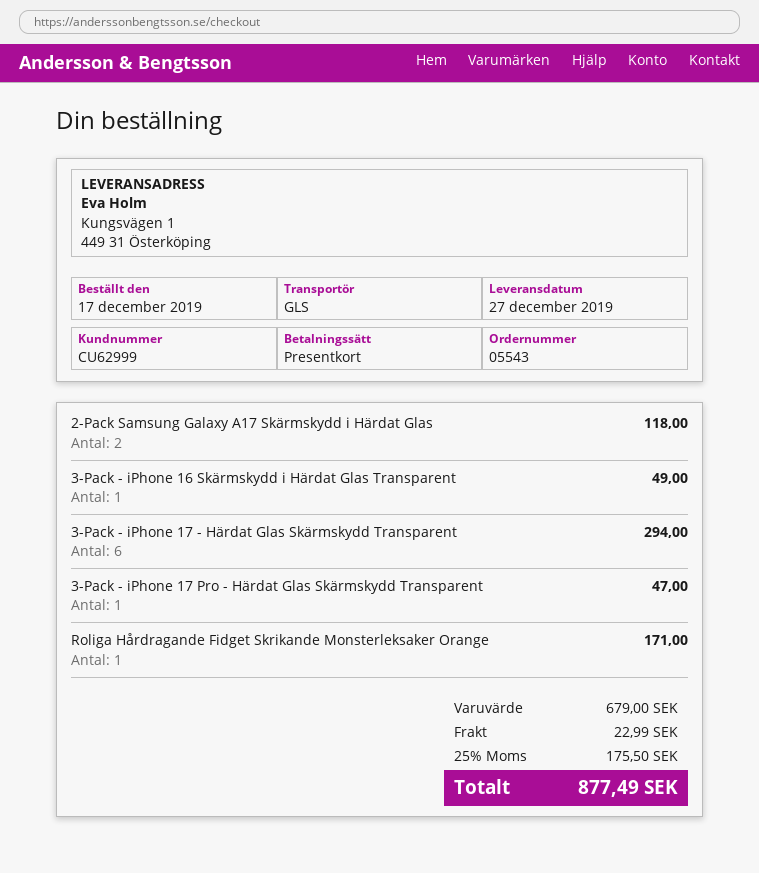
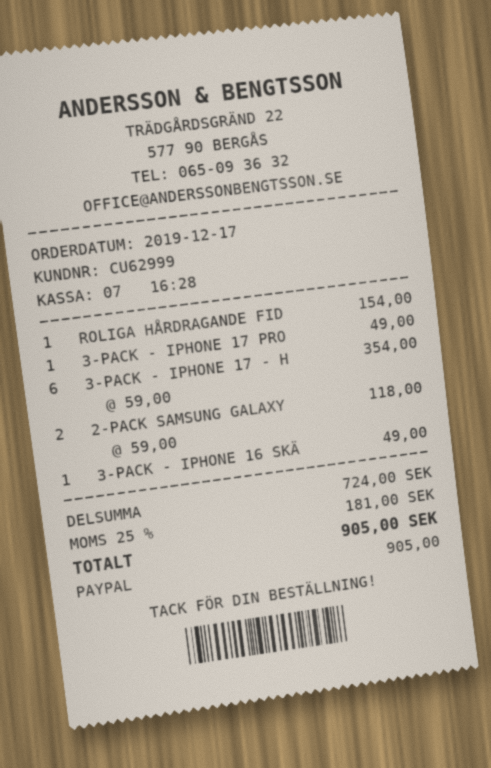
payment method: gift card -> PayPal
3-Pack - iPhone 17 - Härdat Glas Skärmskydd Transparent: 6 for 294.00 -> 6 for 354.00
3-Pack - iPhone 17 Pro - Härdat Glas Skärmskydd Transparent: 1 for 47.00 -> 1 for 49.00
Roliga Hårdragande Fidget Skrikande Monsterleksaker Orange: 1 for 171.00 -> 1 for 154.00
subtotal: 679.00 -> 724.00
shipping: 22.99 -> none
tax: 25% = 175.50 -> 25% = 181.00
total: 877.49 -> 905.00

